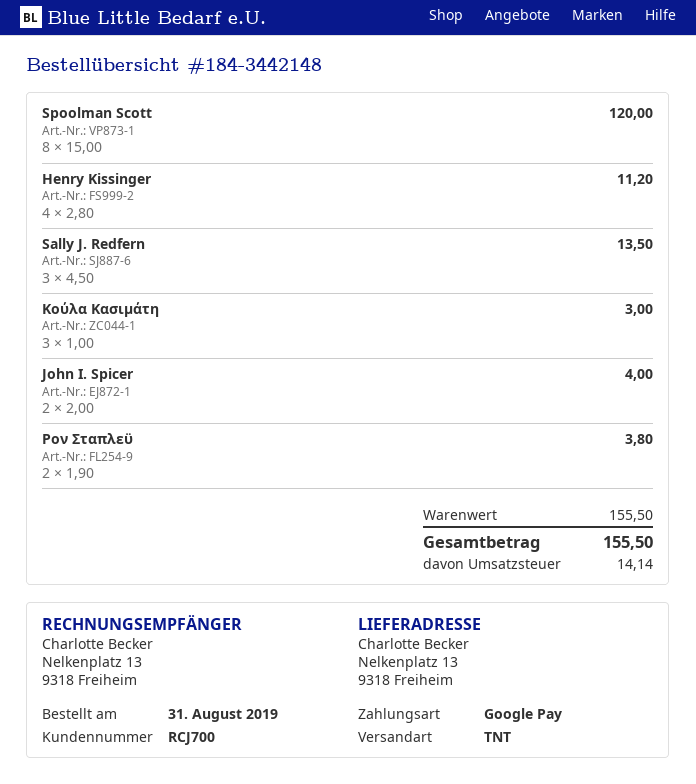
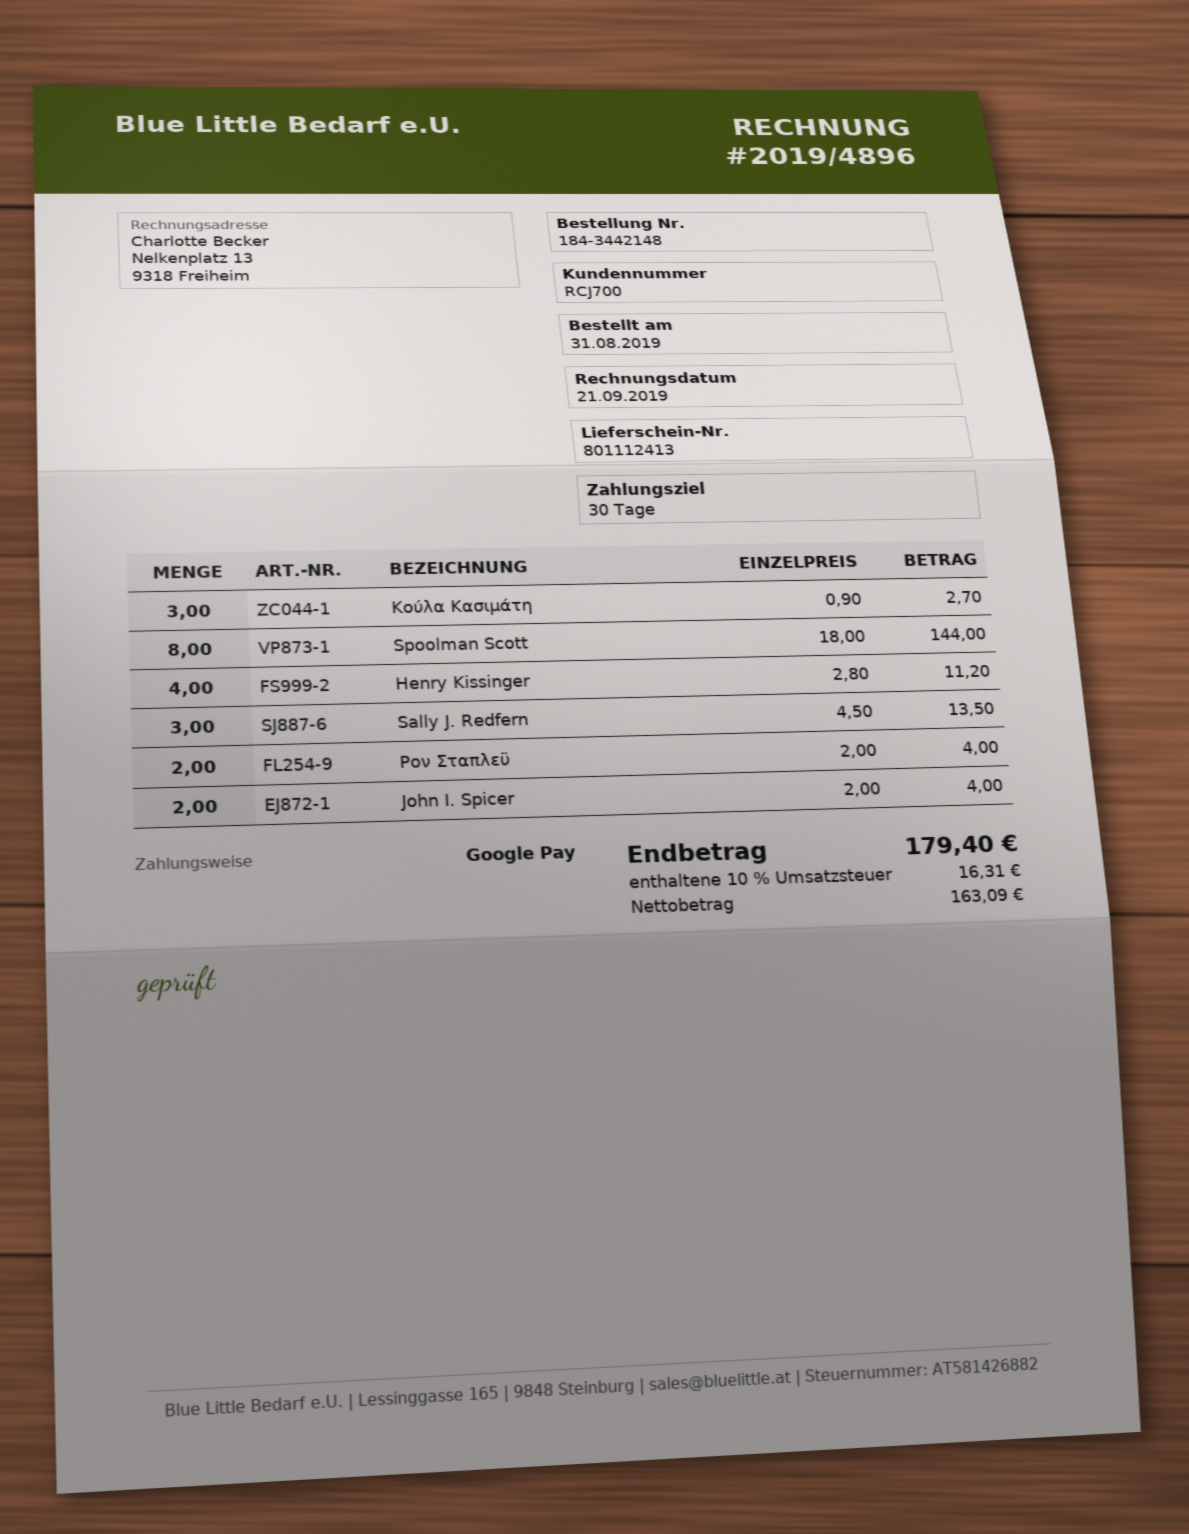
Spoolman Scott: 8 x 15.00 = 120.00 -> 8 x 18.00 = 144.00
Κούλα Κασιμάτη: 3 x 1.00 = 3.00 -> 3 x 0.90 = 2.70
Ρον Σταπλεϋ: 2 x 1.90 = 3.80 -> 2 x 2.00 = 4.00
tax: 14.14 -> 16.31
total: 155.50 -> 179.40

